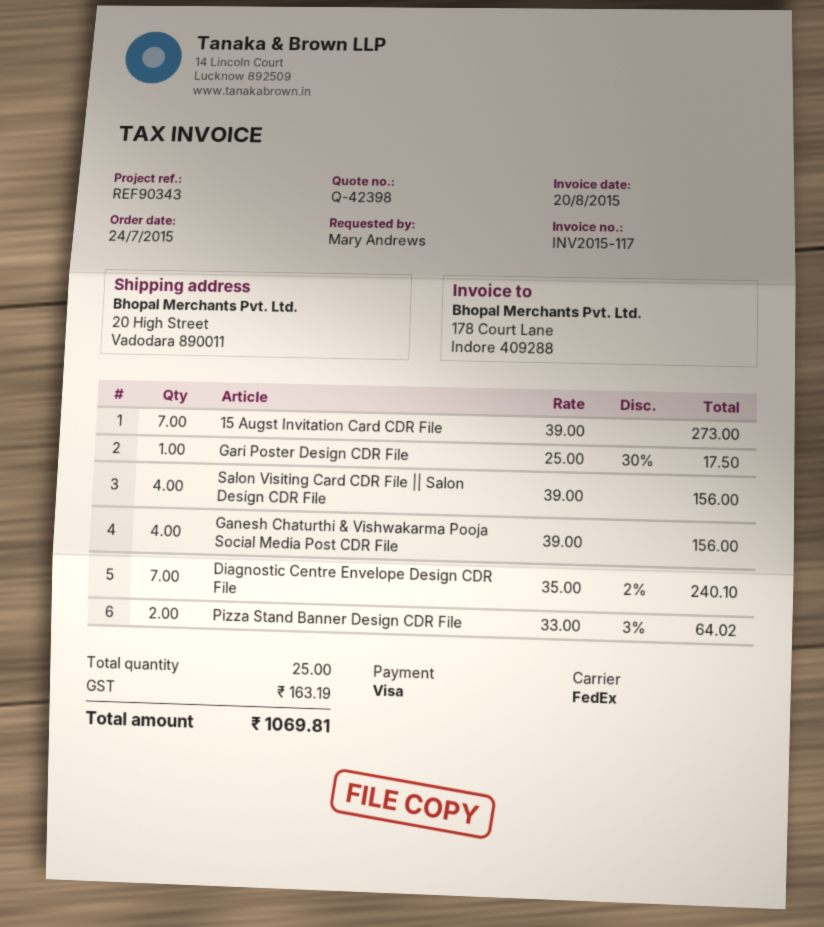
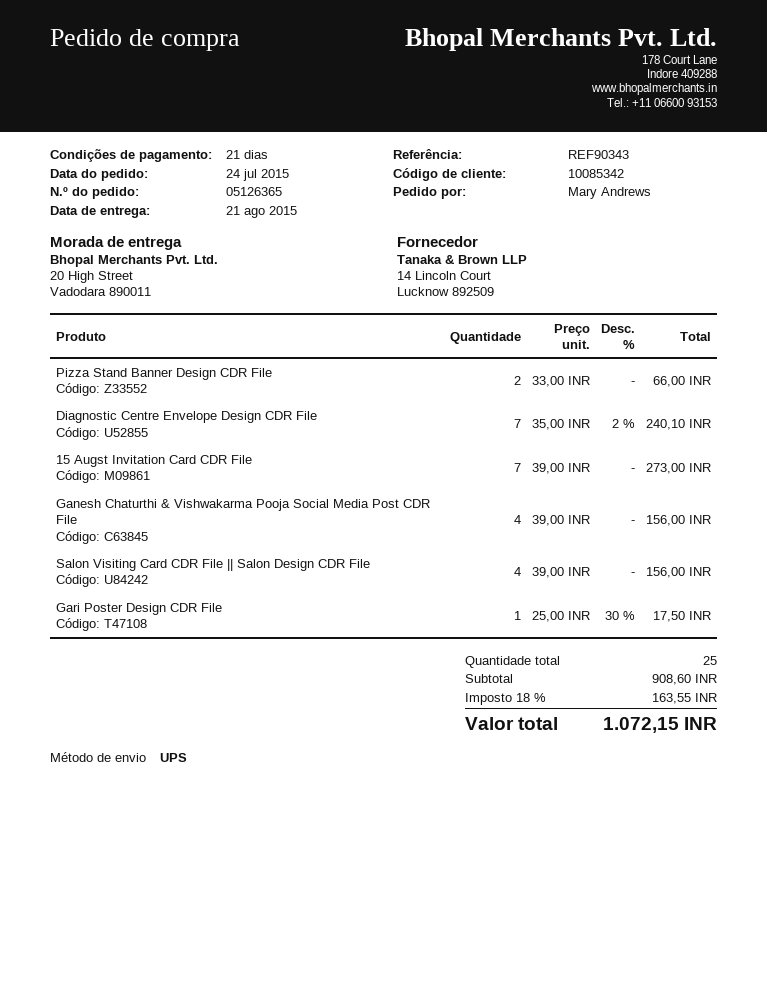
shipping method: FedEx -> UPS
Pizza Stand Banner Design CDR File: 2 x 33.00 - 3% = 64.02 -> 2 x 33.00 = 66.00
tax: 163.19 -> 163.55
total: 1069.81 -> 1072.15

